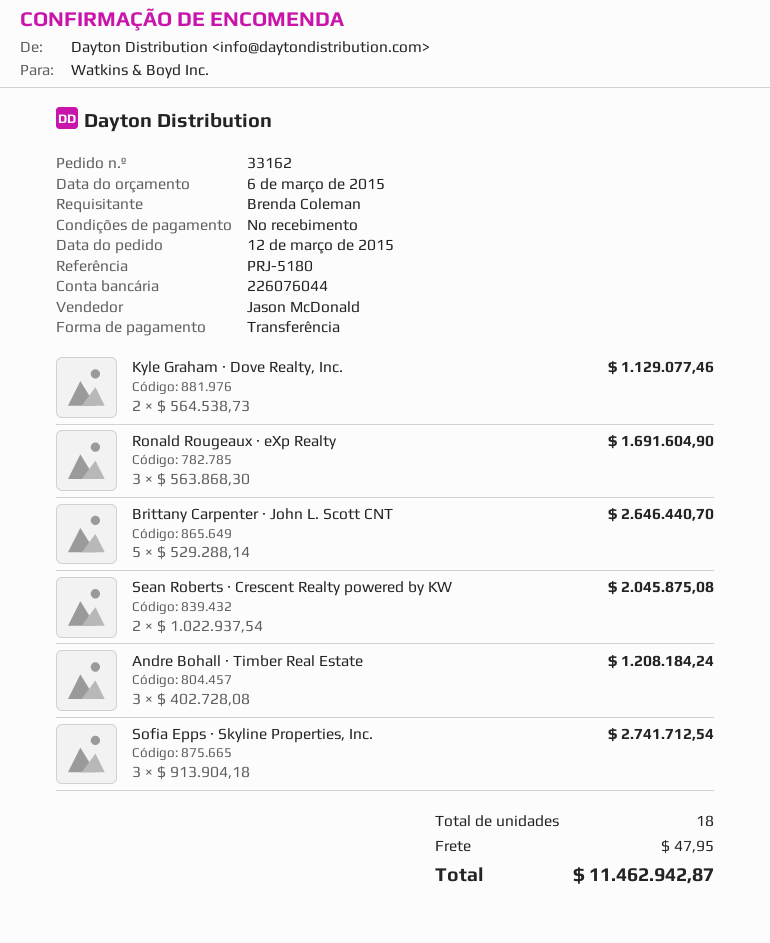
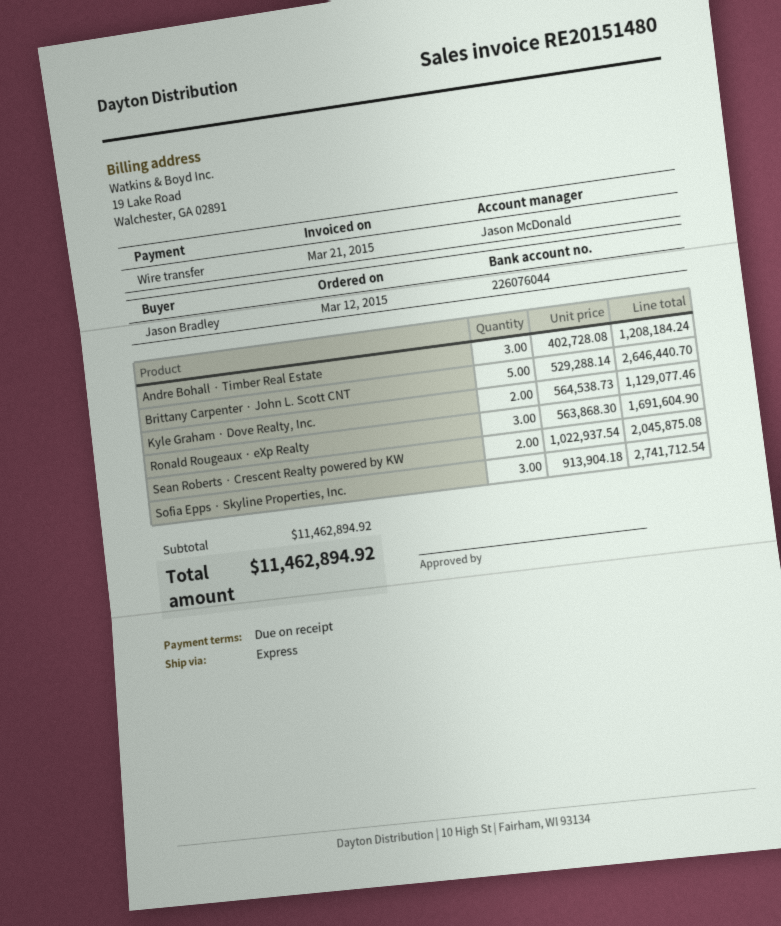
ordered by: Brenda Coleman -> Jason Bradley
shipping: 47.95 -> none
total: 11462942.87 -> 11462894.92

